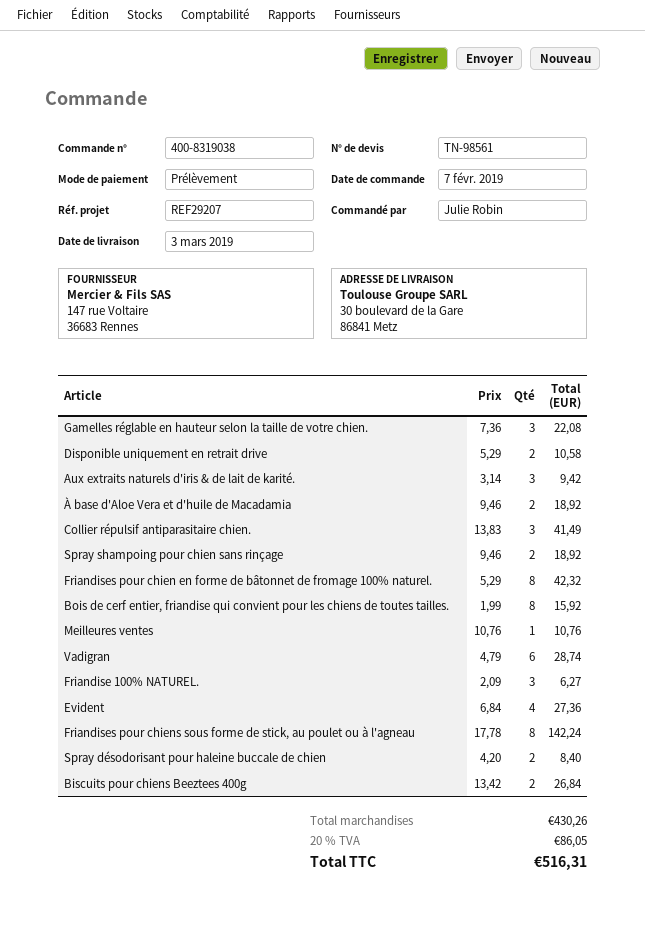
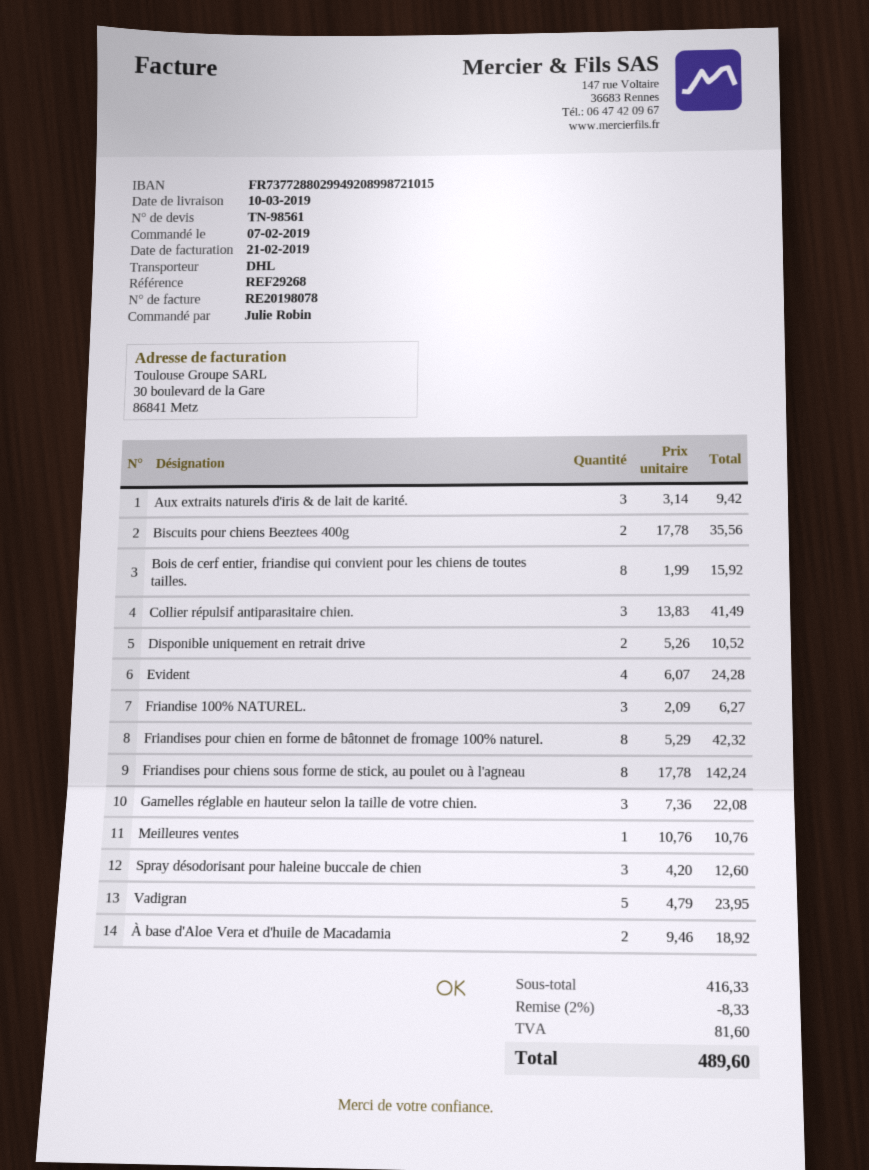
delivery date: 2019-03-03 -> 2019-03-10
reference: REF29207 -> REF29268
Disponible uniquement en retrait drive: 2 x 5.29 = 10.58 -> 2 x 5.26 = 10.52
Spray shampoing pour chien sans rinçage: 2 x 9.46 = 18.92 -> none
Vadigran: 6 x 4.79 = 28.74 -> 5 x 4.79 = 23.95
Evident: 4 x 6.84 = 27.36 -> 4 x 6.07 = 24.28
Spray désodorisant pour haleine buccale de chien: 2 x 4.20 = 8.40 -> 3 x 4.20 = 12.60
Biscuits pour chiens Beeztees 400g: 2 x 13.42 = 26.84 -> 2 x 17.78 = 35.56
subtotal: 430.26 -> 416.33
discount: none -> 2% = 8.33
tax: 86.05 -> 81.60
total: 516.31 -> 489.60

